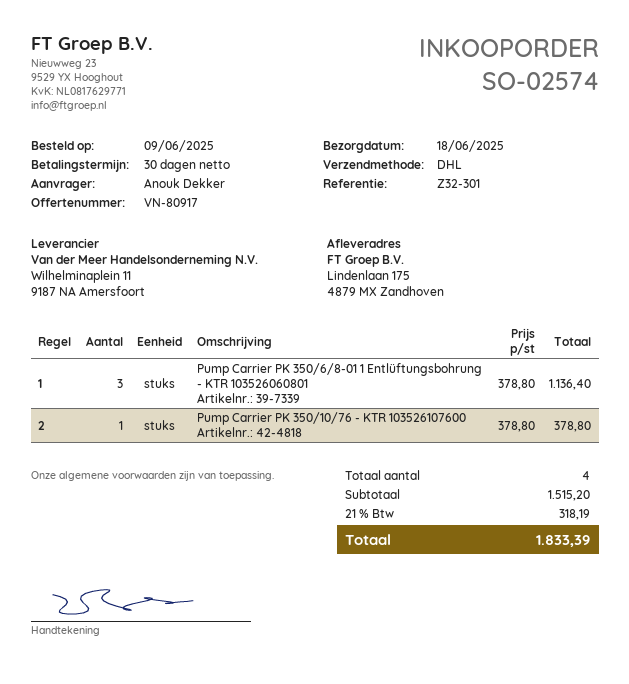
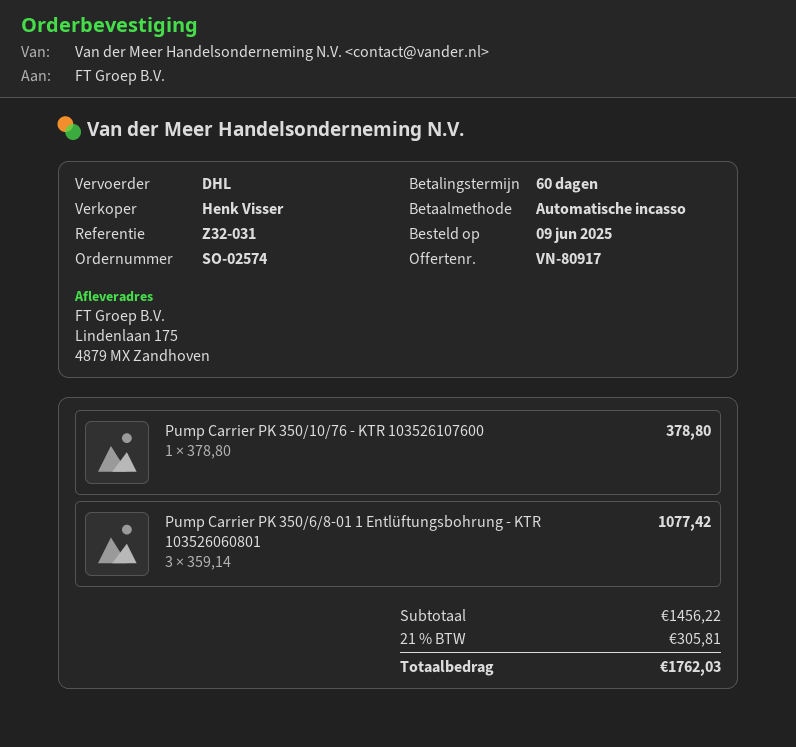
payment terms: 30 days -> 60 days
reference: Z32-301 -> Z32-031
Pump Carrier PK 350/6/8-01 1 Entlüftungsbohrung - KTR 103526060801: 3 x 378.80 = 1136.40 -> 3 x 359.14 = 1077.42
subtotal: 1515.20 -> 1456.22
tax: 21% = 318.19 -> 21% = 305.81
total: 1833.39 -> 1762.03

